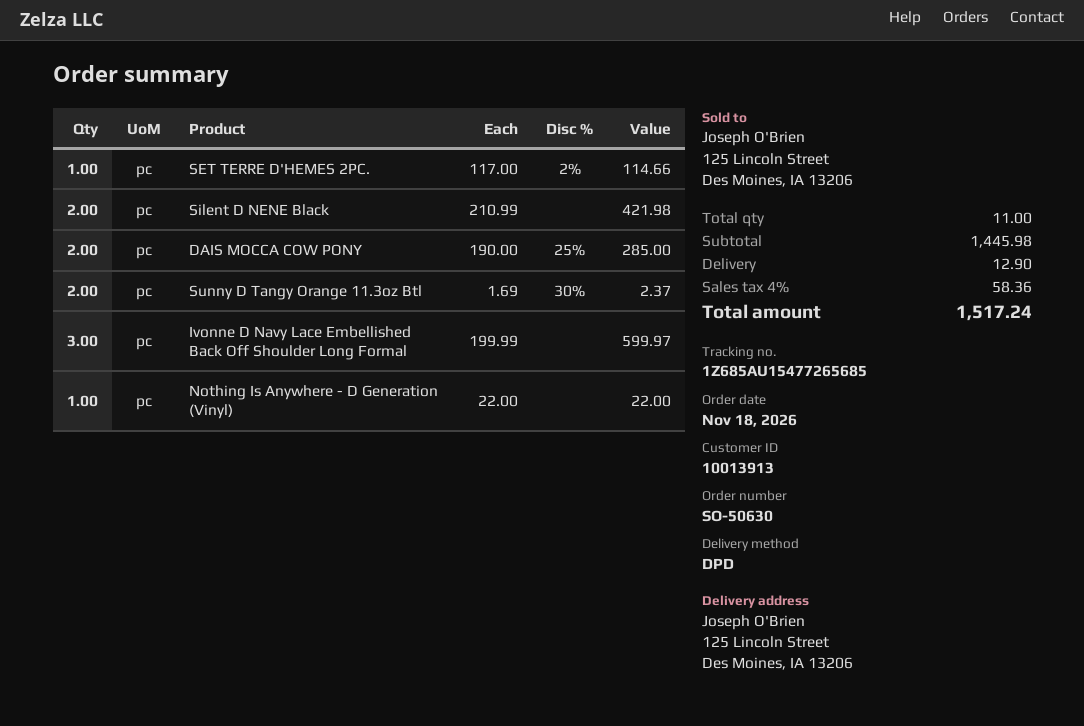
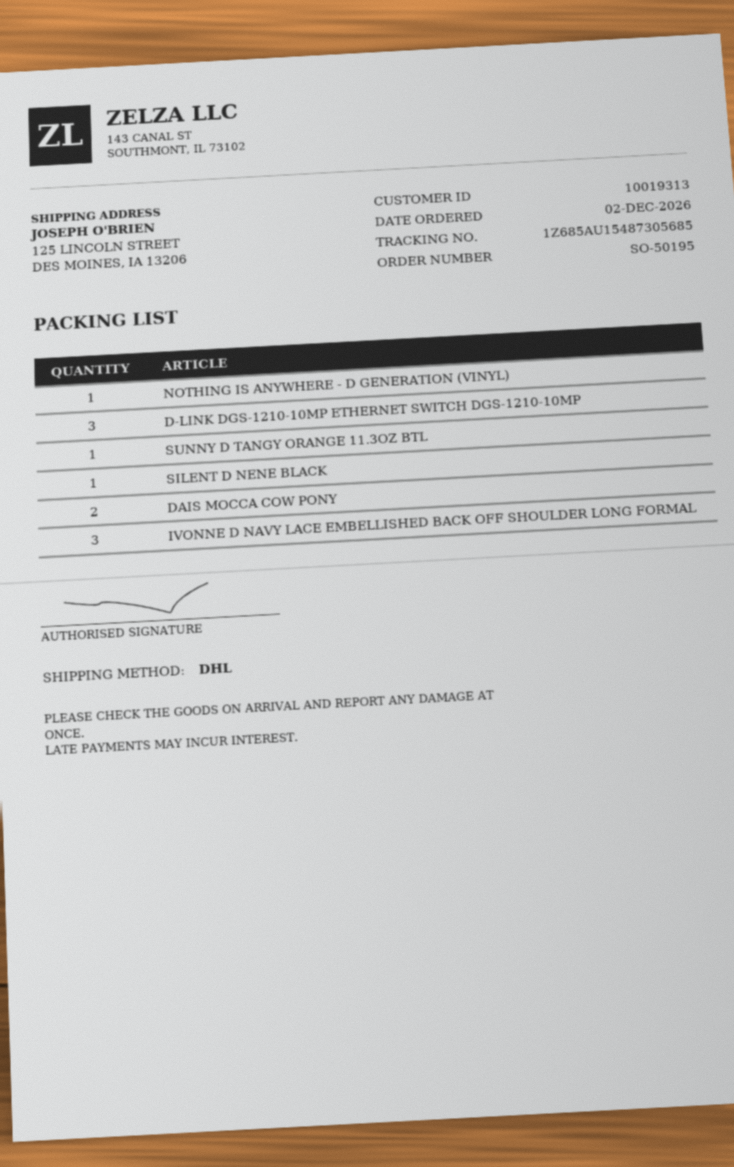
order number: SO-50630 -> SO-50195
order date: 2026-11-18 -> 2026-12-02
customer number: 10013913 -> 10019313
shipping method: DPD -> DHL
tracking number: 1Z685AU15477265685 -> 1Z685AU15487305685
SET TERRE D'HEMES 2PC.: 1 -> none
Silent D NENE Black: 2 -> 1
Sunny D Tangy Orange 11.3oz Btl: 2 -> 1
D-LINK DGS-1210-10MP ETHERNET SWITCH DGS-1210-10MP: none -> 3

